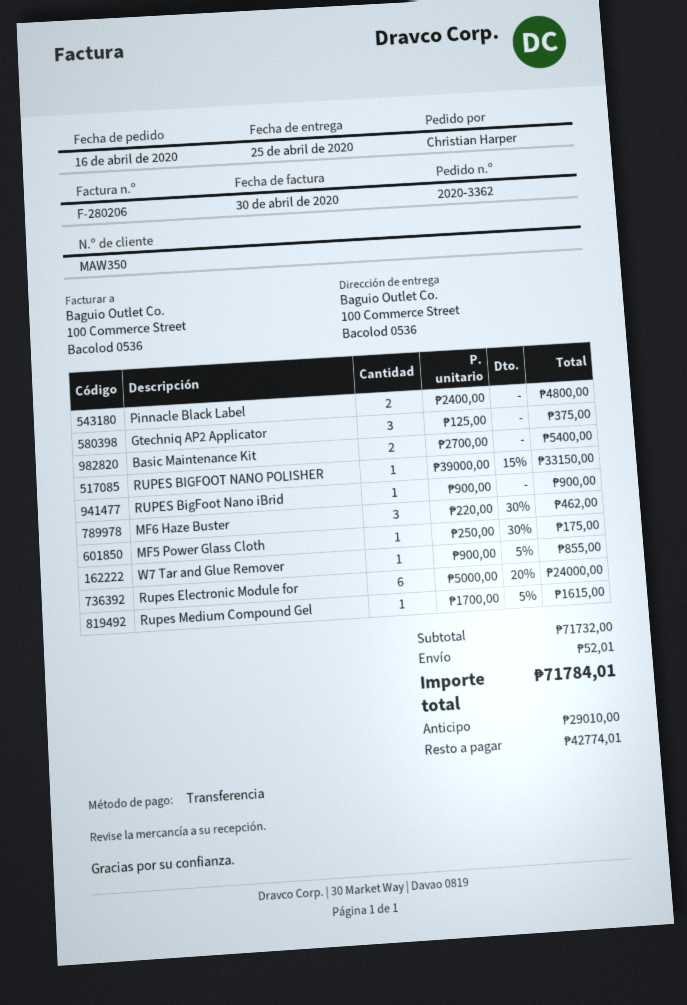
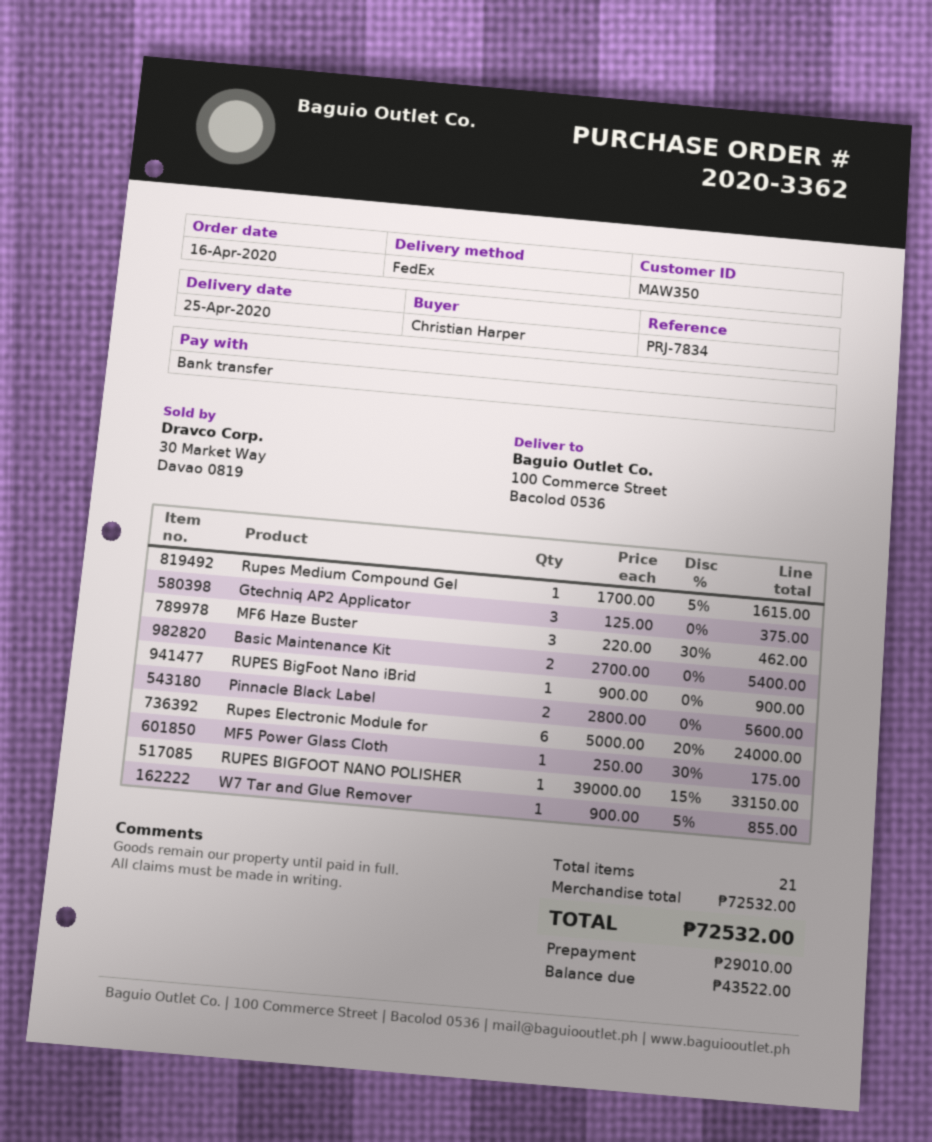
Pinnacle Black Label: 2 x 2400.00 = 4800.00 -> 2 x 2800.00 = 5600.00
subtotal: 71732.00 -> 72532.00
shipping: 52.01 -> none
total: 71784.01 -> 72532.00
balance: 42774.01 -> 43522.00

